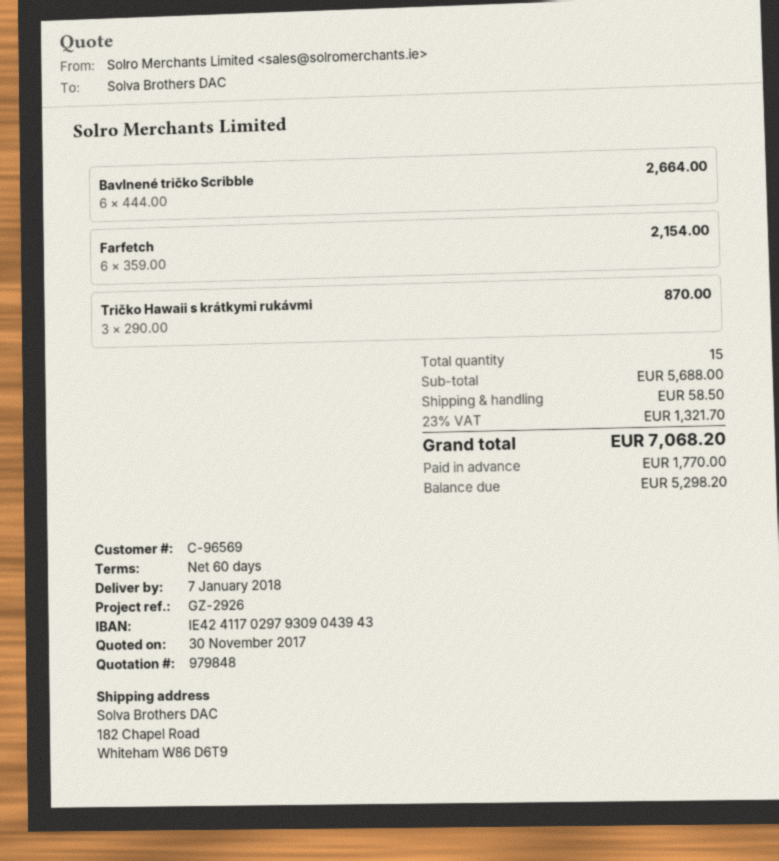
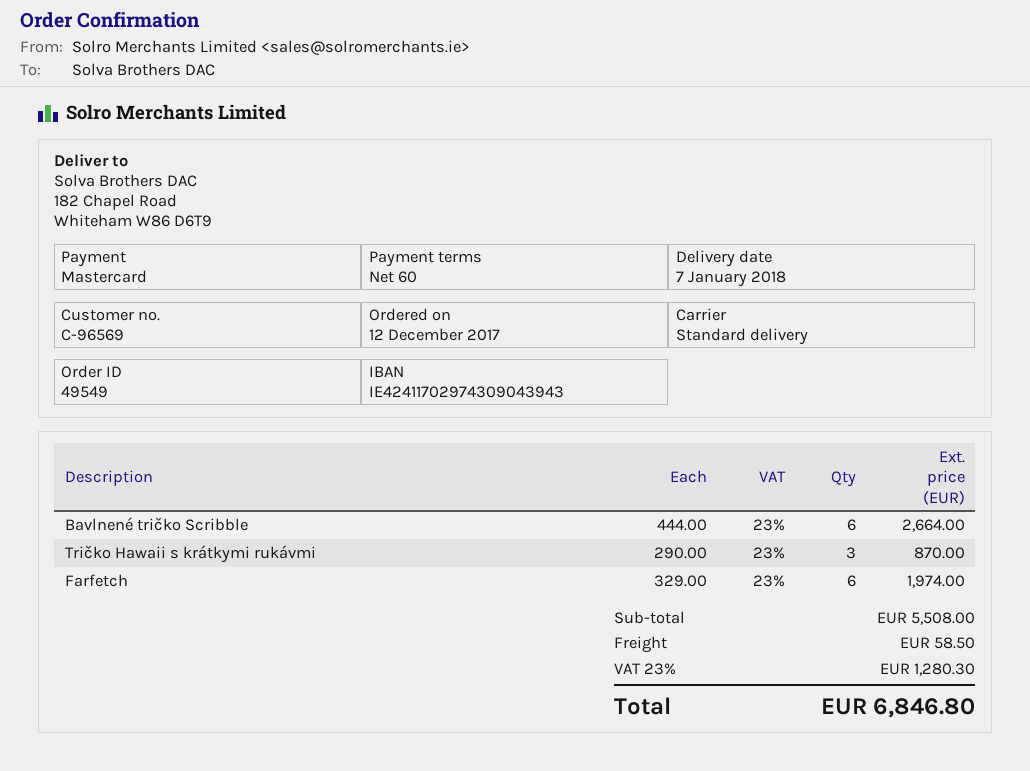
bank account: IE42411702979309043943 -> IE42411702974309043943
Farfetch: 6 x 359.00 = 2154.00 -> 6 x 329.00 = 1974.00
subtotal: 5688.00 -> 5508.00
tax: 23% = 1321.70 -> 23% = 1280.30
total: 7068.20 -> 6846.80

